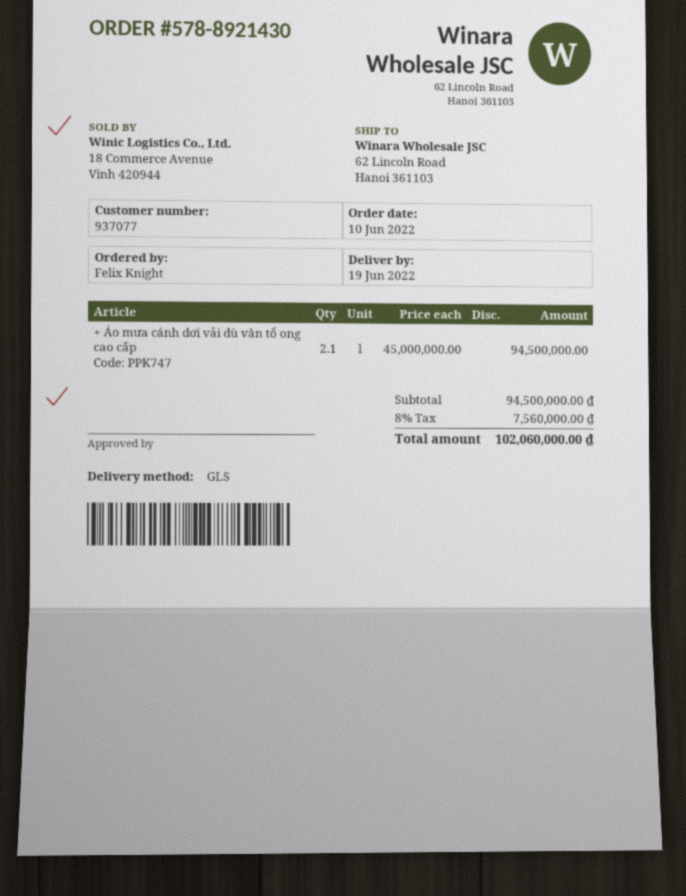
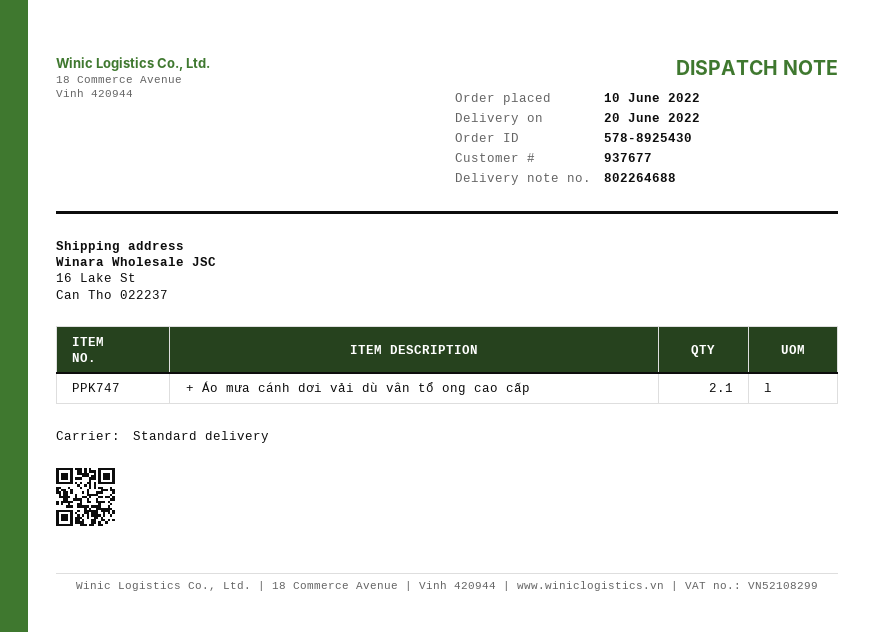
order number: 578-8921430 -> 578-8925430
delivery date: 2022-06-19 -> 2022-06-20
customer number: 937077 -> 937677
shipping method: GLS -> standard
ship to: 62 Lincoln Road, Hanoi 361103 -> 16 Lake St, Can Tho 022237

